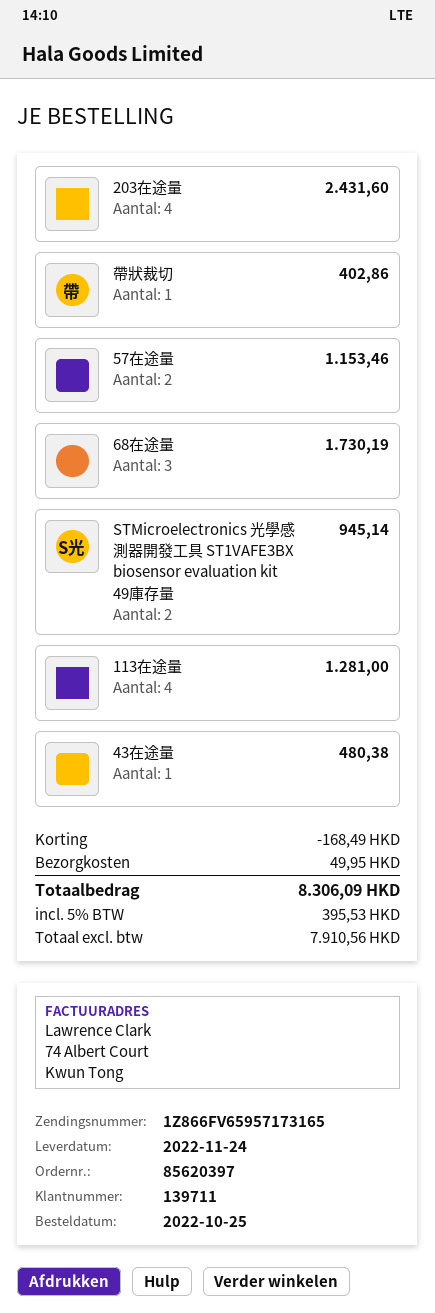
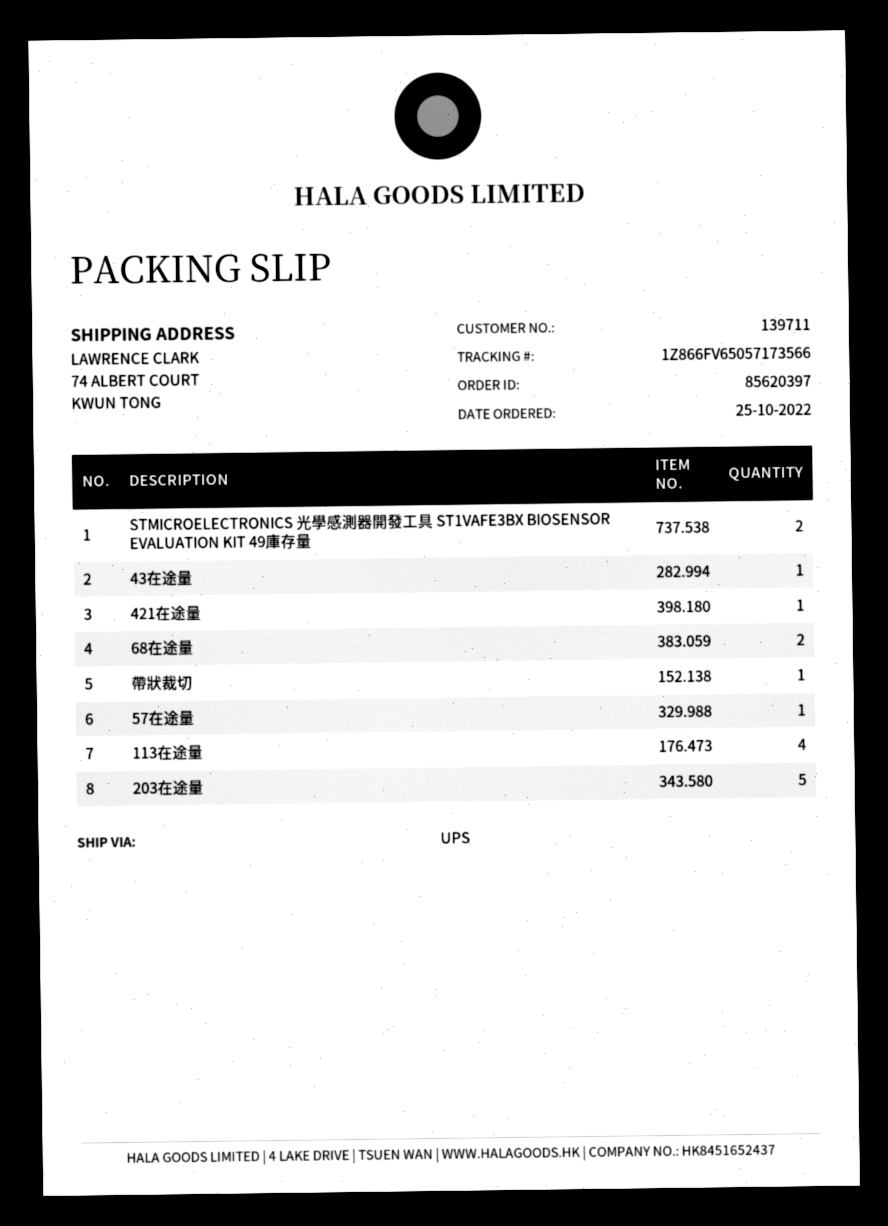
tracking number: 1Z866FV65957173165 -> 1Z866FV65057173566
203在途量: 4 -> 5
57在途量: 2 -> 1
68在途量: 3 -> 2
421在途量: none -> 1

